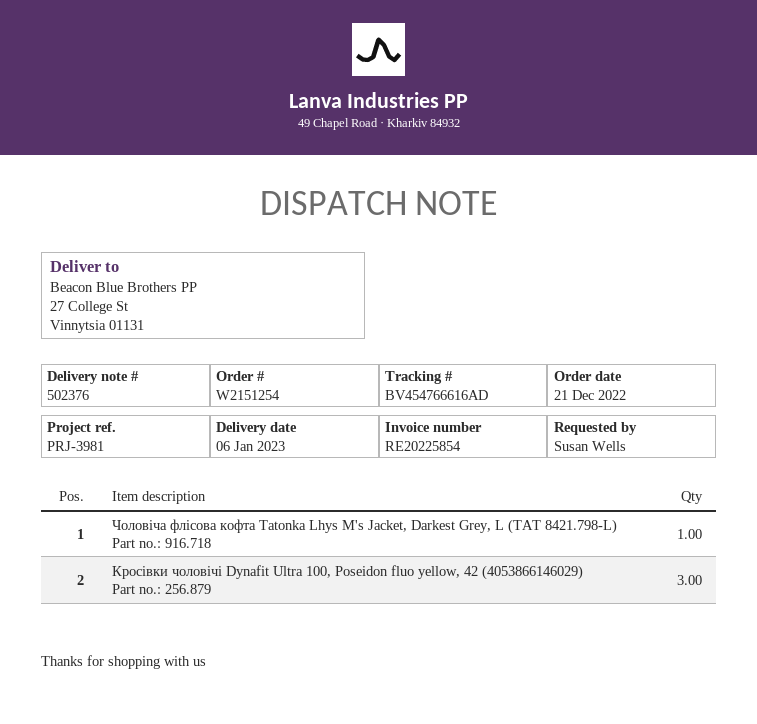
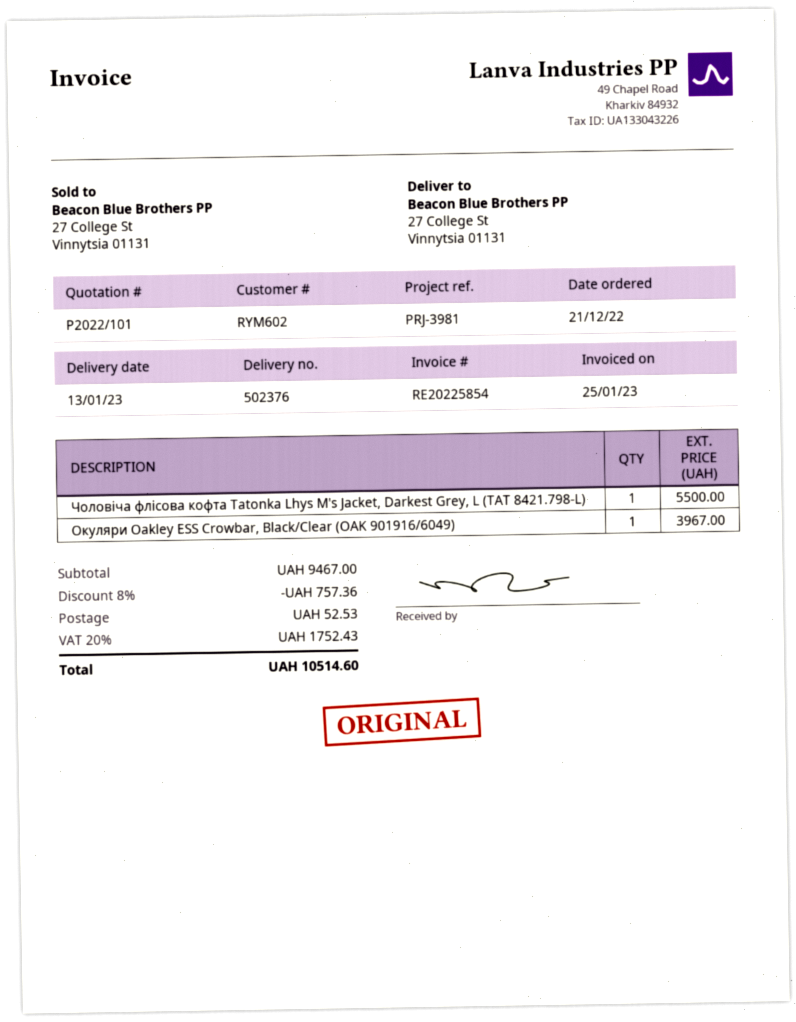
delivery date: 2023-01-06 -> 2023-01-13
Кросівки чоловічі Dynafit Ultra 100, Poseidon fluo yellow, 42 (4053866146029): 3 -> none
Окуляри Oakley ESS Crowbar, Black/Clear (OAK 901916/6049): none -> 1

